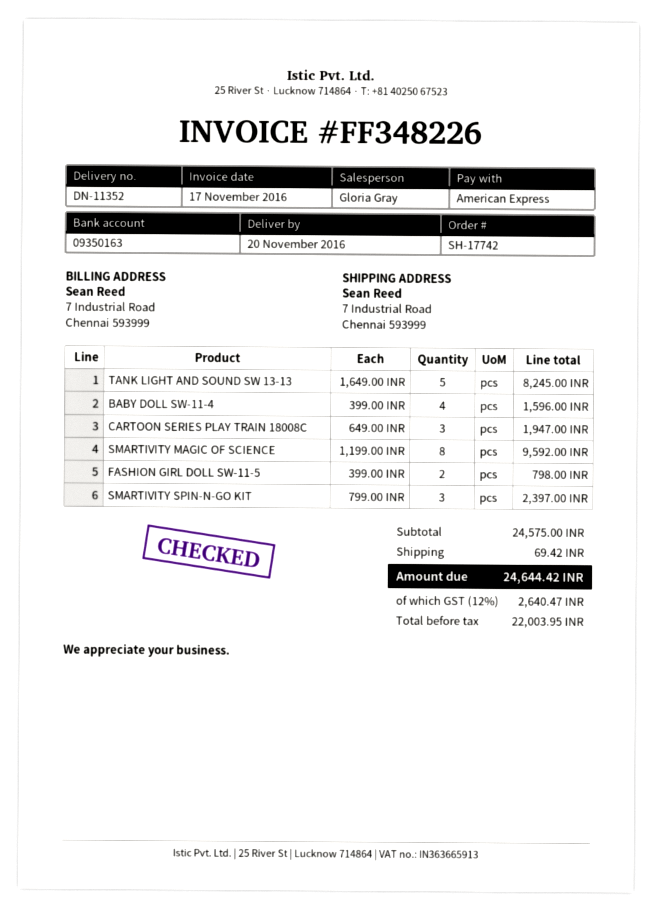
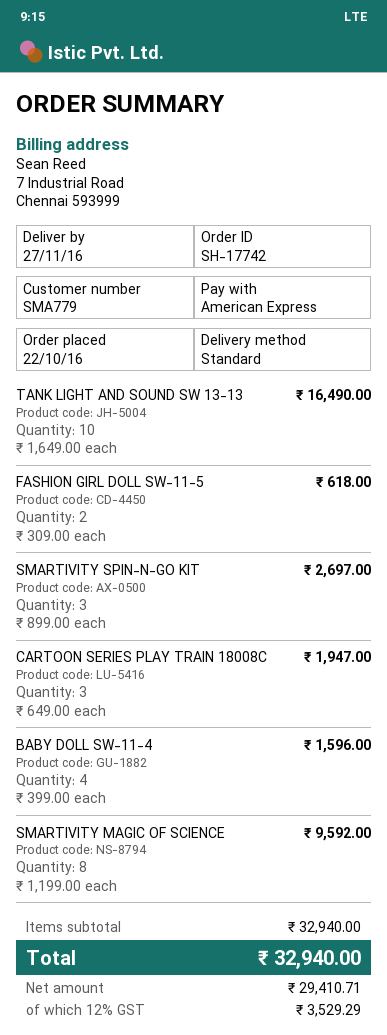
delivery date: 2016-11-20 -> 2016-11-27
TANK LIGHT AND SOUND SW 13-13: 5 x 1649.00 = 8245.00 -> 10 x 1649.00 = 16490.00
FASHION GIRL DOLL SW-11-5: 2 x 399.00 = 798.00 -> 2 x 309.00 = 618.00
SMARTIVITY SPIN-N-GO KIT: 3 x 799.00 = 2397.00 -> 3 x 899.00 = 2697.00
subtotal: 24575.00 -> 32940.00
shipping: 69.42 -> none
net: 22003.95 -> 29410.71
tax: 12% = 2640.47 -> 12% = 3529.29
total: 24644.42 -> 32940.00

